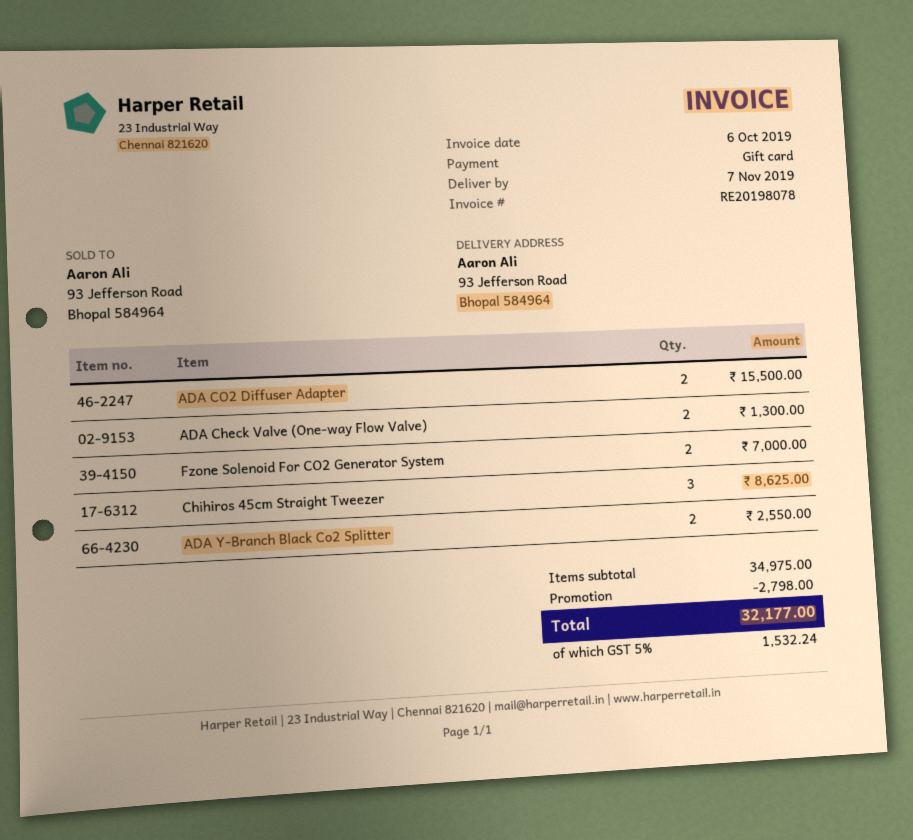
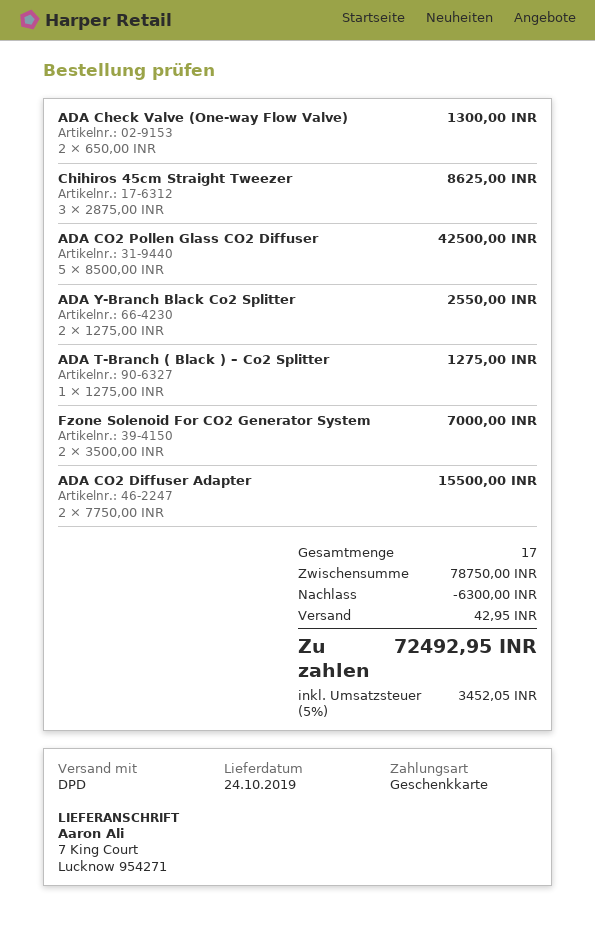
delivery date: 2019-11-07 -> 2019-10-24
ship to: 93 Jefferson Road, Bhopal 584964 -> 7 King Court, Lucknow 954271
ADA CO2 Pollen Glass CO2 Diffuser: none -> 5 for 42500.00
ADA T-Branch ( Black ) – Co2 Splitter: none -> 1 for 1275.00
subtotal: 34975.00 -> 78750.00
discount: 2798.00 -> 6300.00
shipping: none -> 42.95
tax: 5% = 1532.24 -> 5% = 3452.05
total: 32177.00 -> 72492.95

